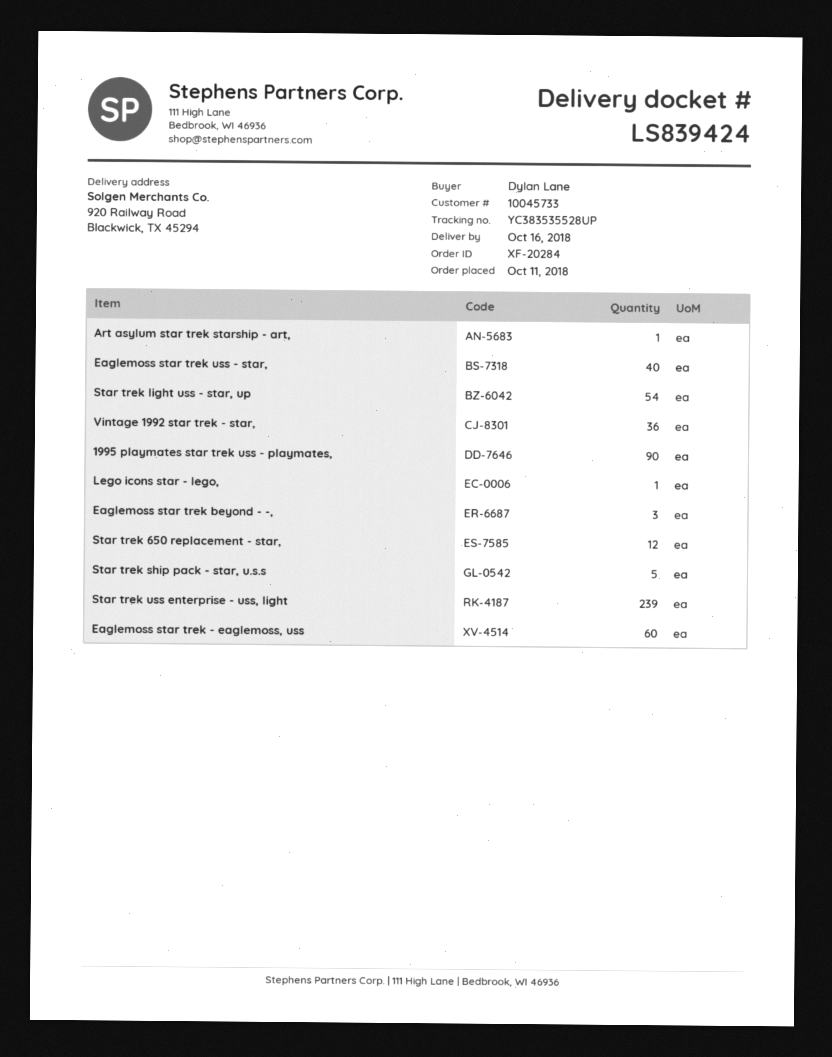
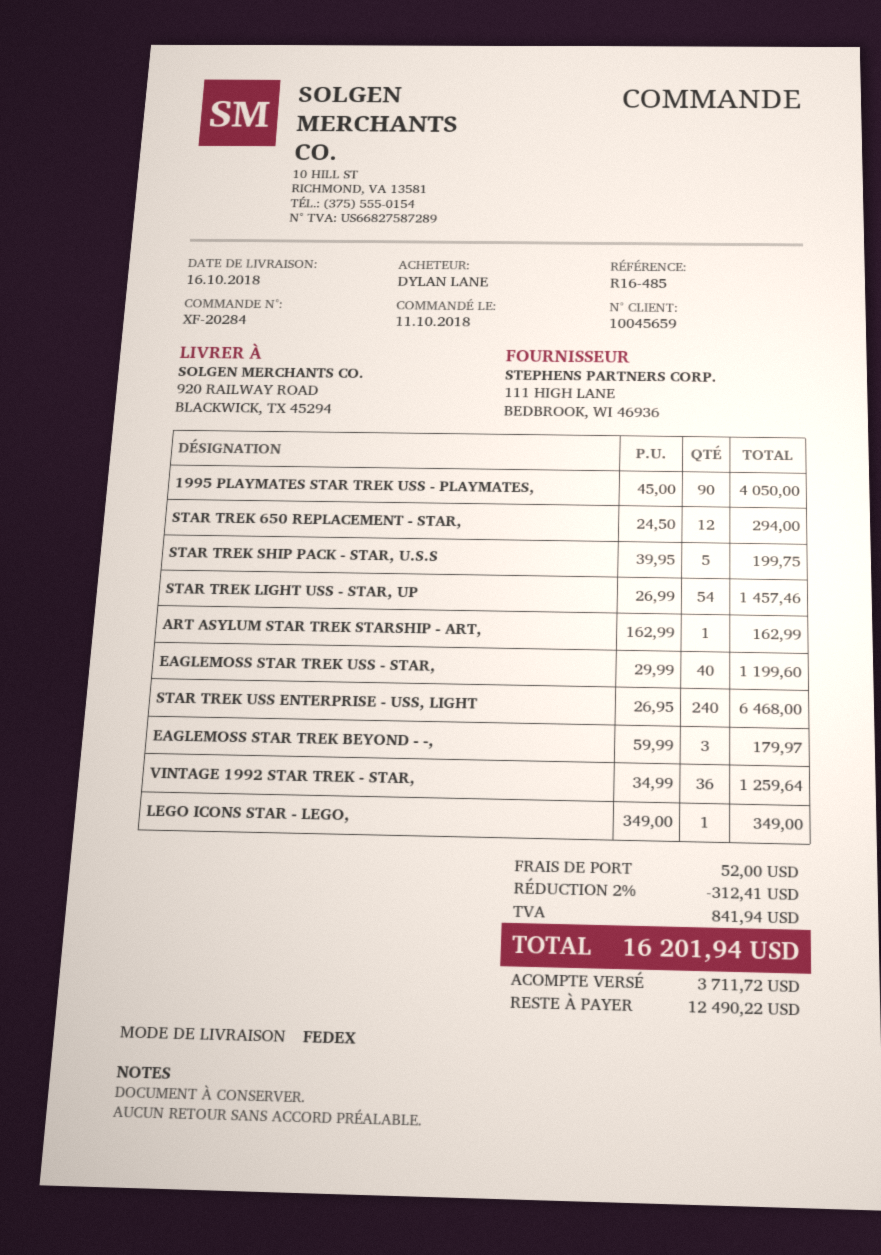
customer number: 10045733 -> 10045659
Star trek uss enterprise - uss, light: 239 -> 240
Eaglemoss star trek - eaglemoss, uss: 60 -> none

